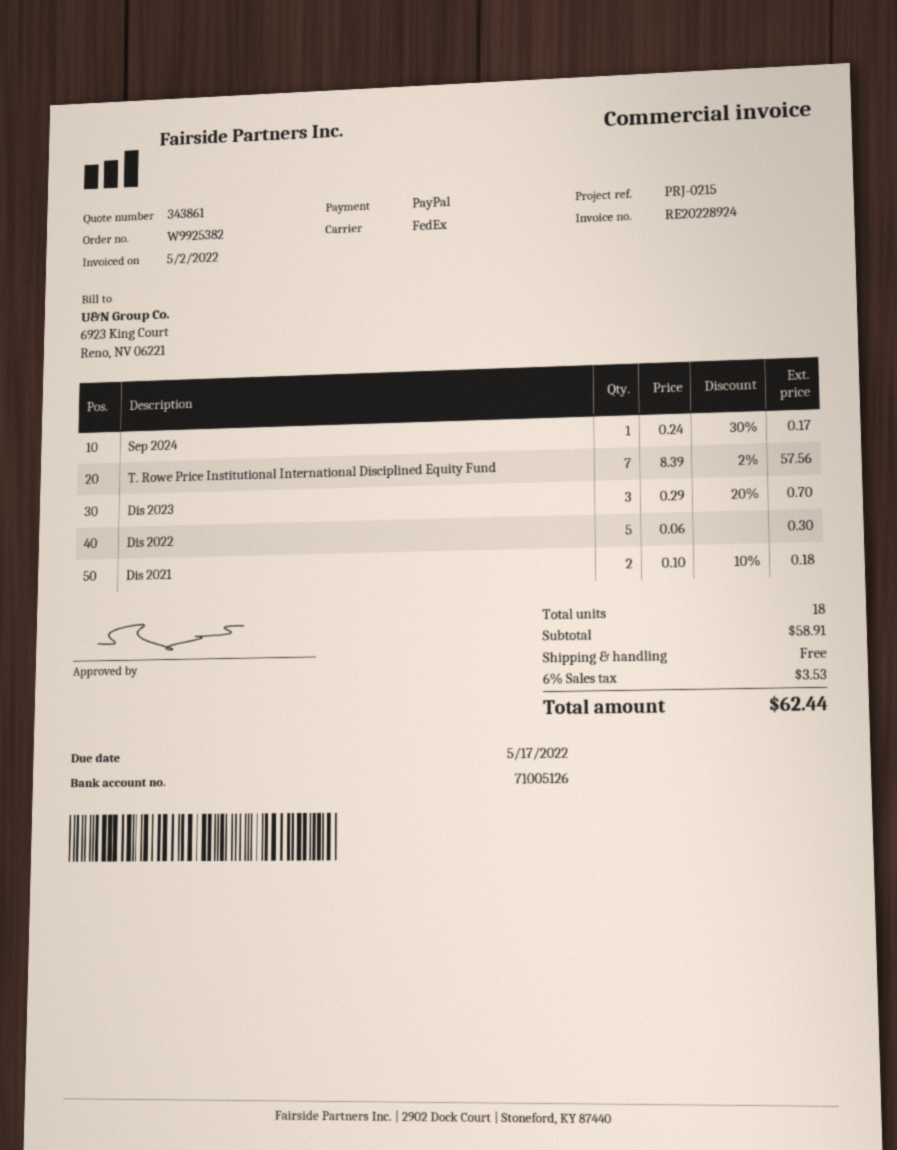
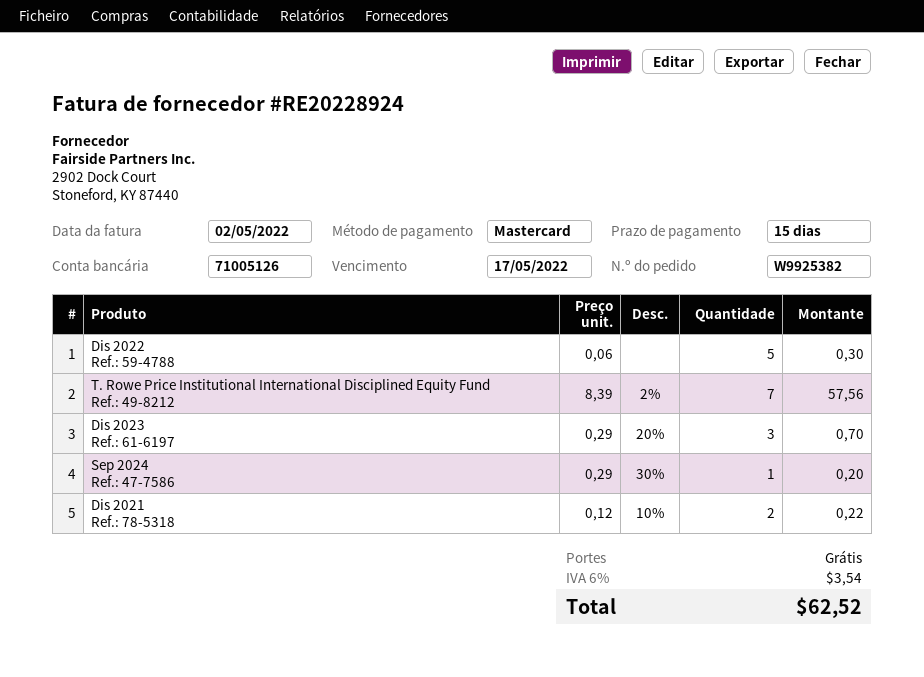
payment method: PayPal -> Mastercard
Sep 2024: 1 x 0.24 - 30% = 0.17 -> 1 x 0.29 - 30% = 0.20
Dis 2021: 2 x 0.10 - 10% = 0.18 -> 2 x 0.12 - 10% = 0.22
tax: 6% = 3.53 -> 6% = 3.54
total: 62.44 -> 62.52

